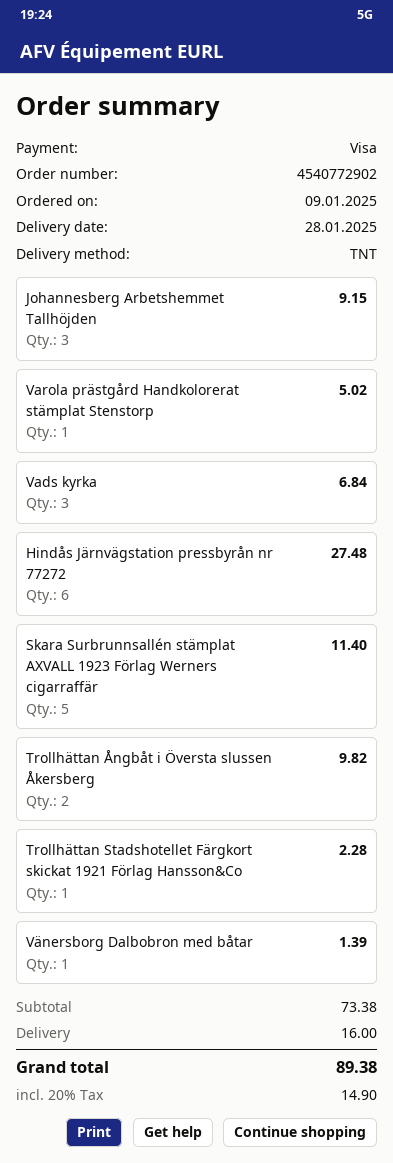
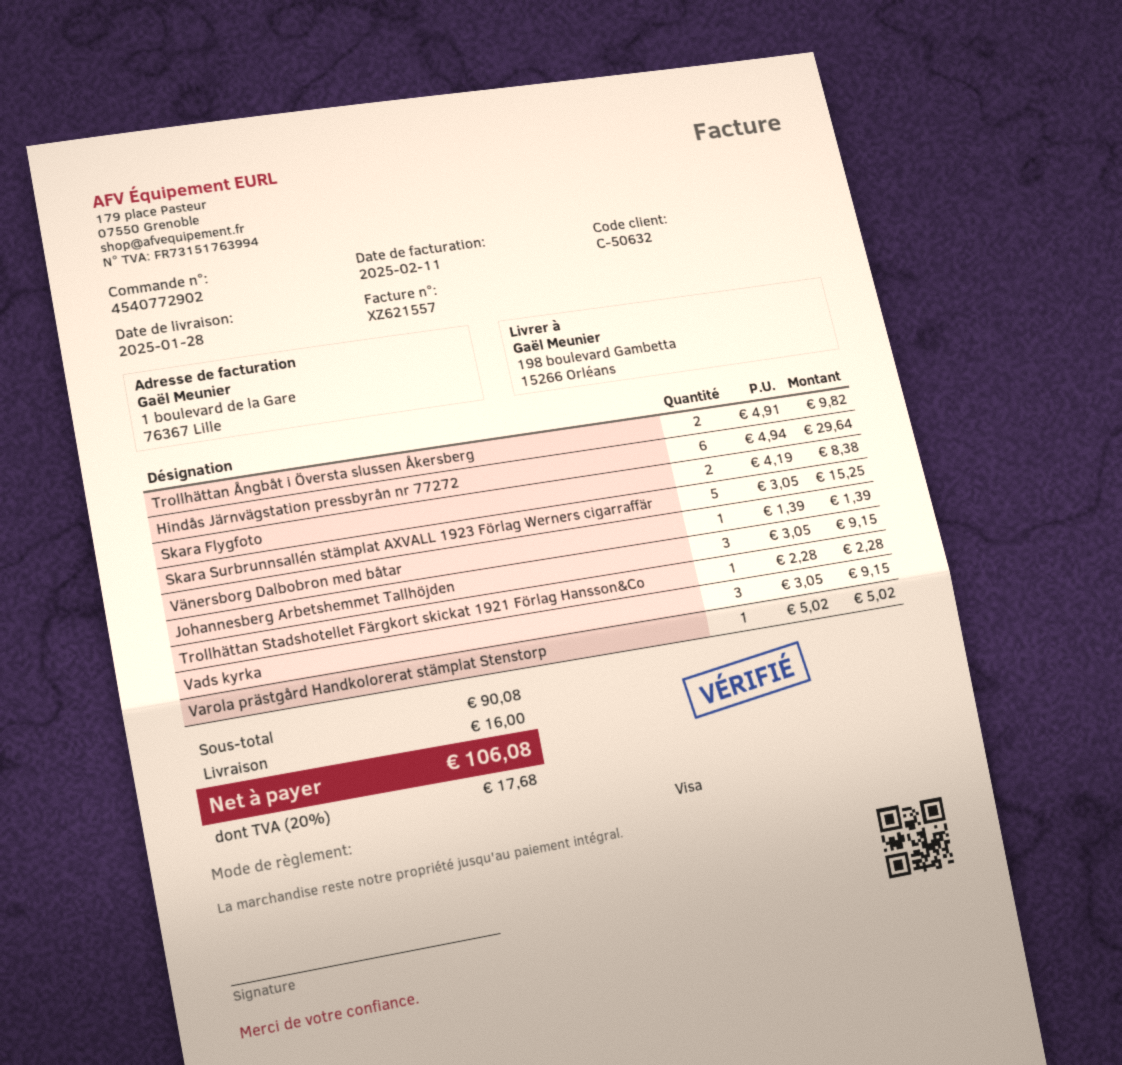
Vads kyrka: 3 for 6.84 -> 3 for 9.15
Hindås Järnvägstation pressbyrån nr 77272: 6 for 27.48 -> 6 for 29.64
Skara Surbrunnsallén stämplat AXVALL 1923 Förlag Werners cigarraffär: 5 for 11.40 -> 5 for 15.25
Skara Flygfoto: none -> 2 for 8.38
subtotal: 73.38 -> 90.08
tax: 20% = 14.90 -> 20% = 17.68
total: 89.38 -> 106.08

